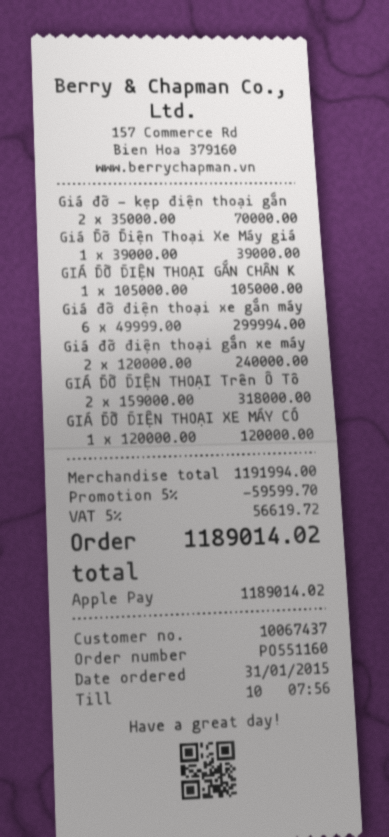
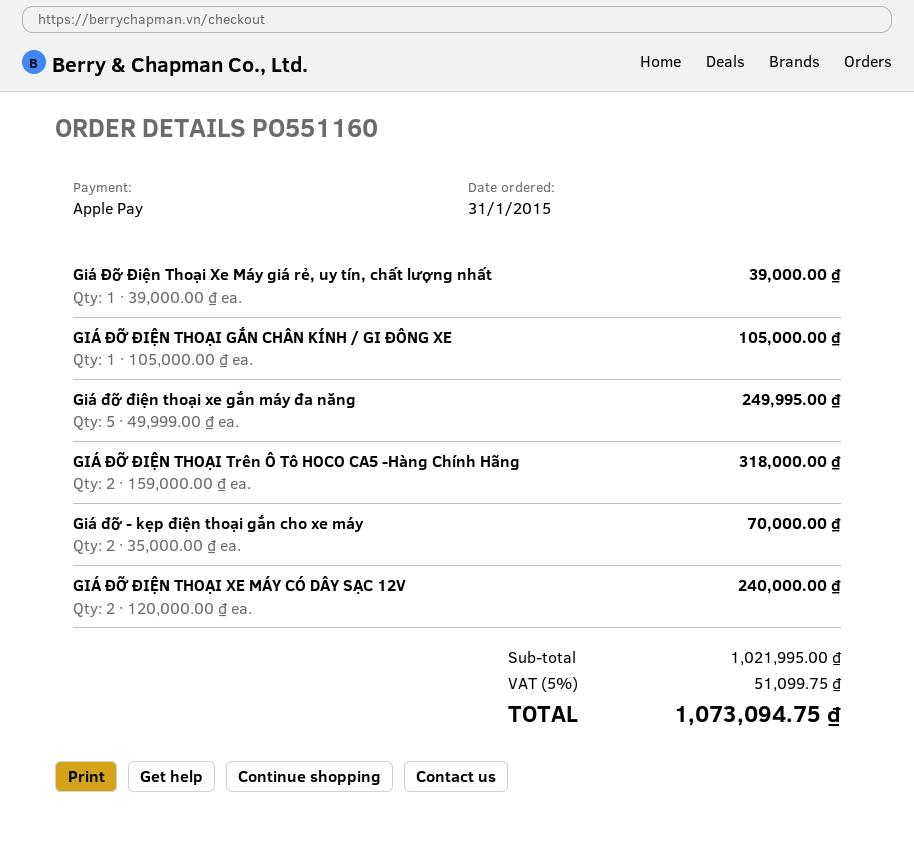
Giá đỡ điện thoại xe gắn máy: 6 x 49999.00 = 299994.00 -> 5 x 49999.00 = 249995.00
Giá đỡ điện thoại gắn xe máy: 2 x 120000.00 = 240000.00 -> none
GIÁ ĐỠ ĐIỆN THOẠI XE MÁY CÓ: 1 x 120000.00 = 120000.00 -> 2 x 120000.00 = 240000.00
subtotal: 1191994.00 -> 1021995.00
discount: 5% = 59599.70 -> none
tax: 5% = 56619.72 -> 5% = 51099.75
total: 1189014.02 -> 1073094.75

